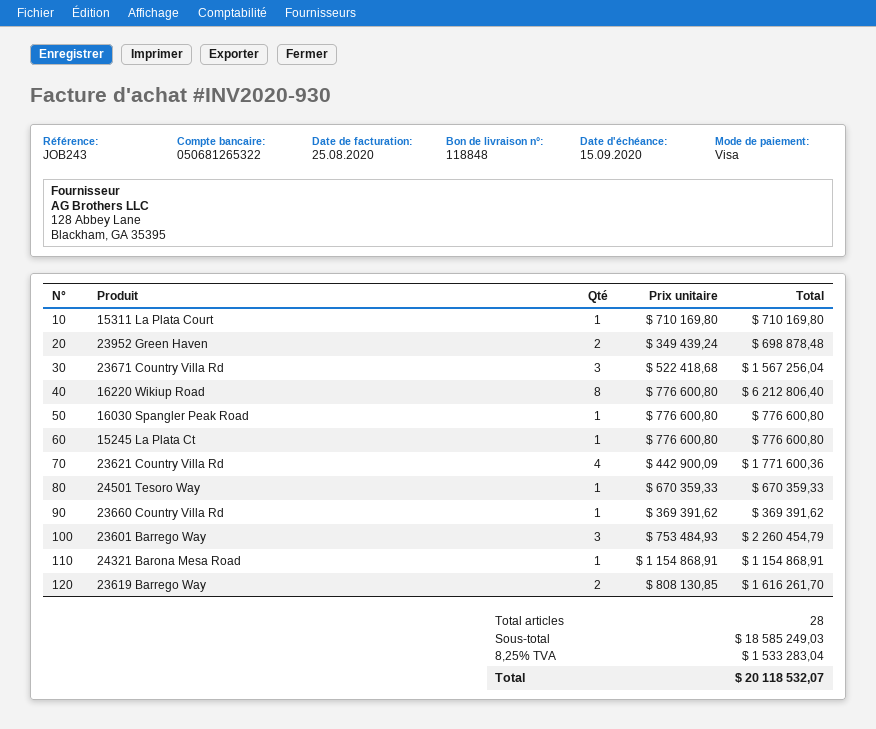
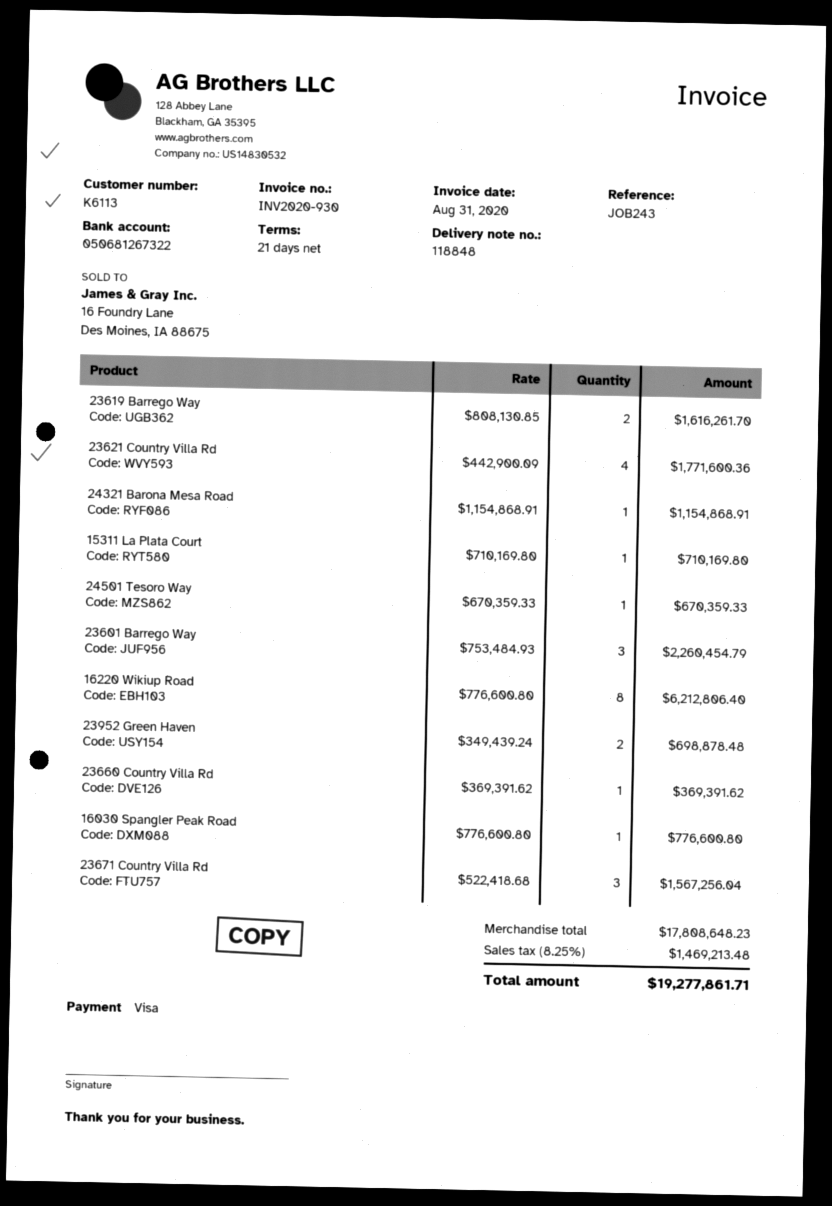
invoice date: 2020-08-25 -> 2020-08-31
bank account: 050681265322 -> 050681267322
15245 La Plata Ct: 1 x 776600.80 = 776600.80 -> none
subtotal: 18585249.03 -> 17808648.23
tax: 8.25% = 1533283.04 -> 8.25% = 1469213.48
total: 20118532.07 -> 19277861.71

